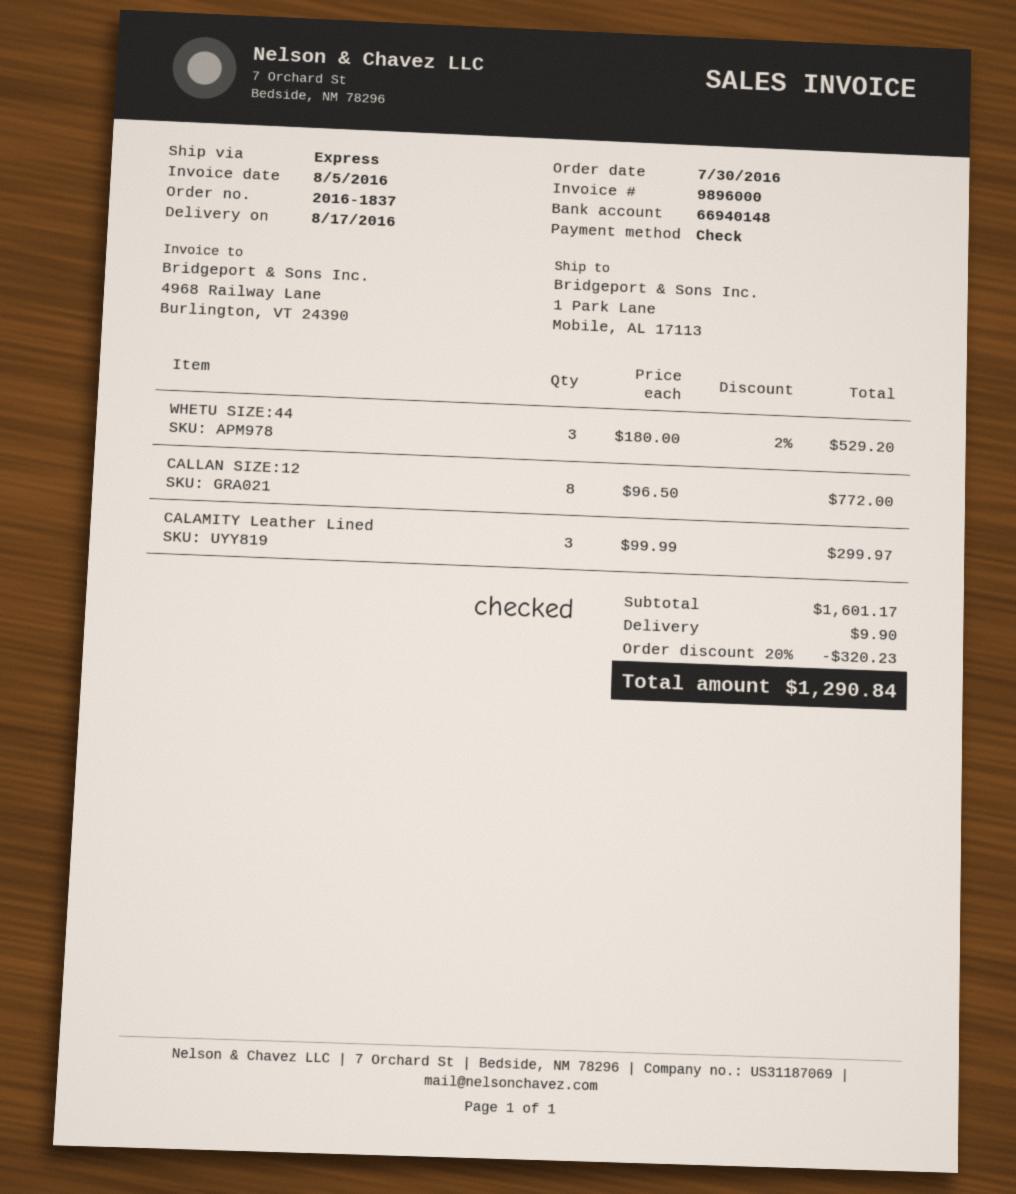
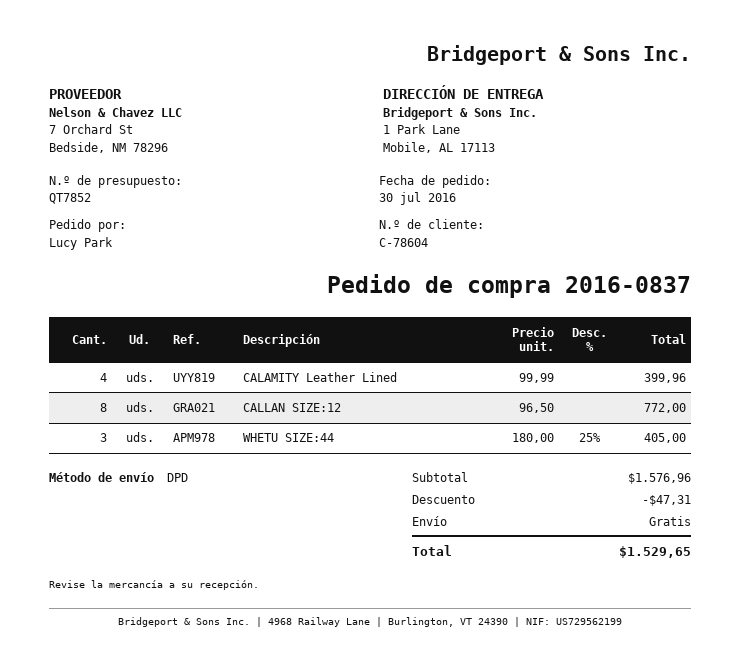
order number: 2016-1837 -> 2016-0837
shipping method: express -> DPD
WHETU SIZE:44: 3 x 180.00 - 2% = 529.20 -> 3 x 180.00 - 25% = 405.00
CALAMITY Leather Lined: 3 x 99.99 = 299.97 -> 4 x 99.99 = 399.96
subtotal: 1601.17 -> 1576.96
discount: 320.23 -> 47.31
shipping: 9.90 -> 0.00
total: 1290.84 -> 1529.65

